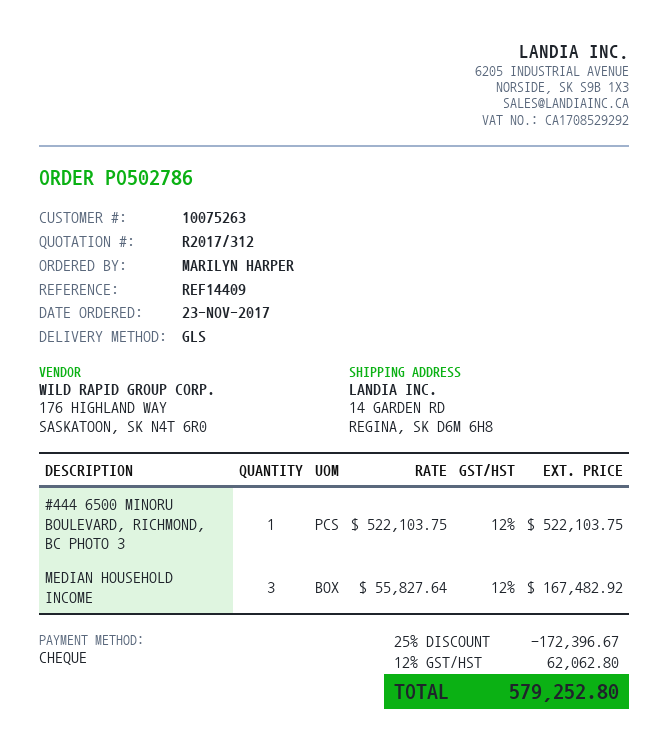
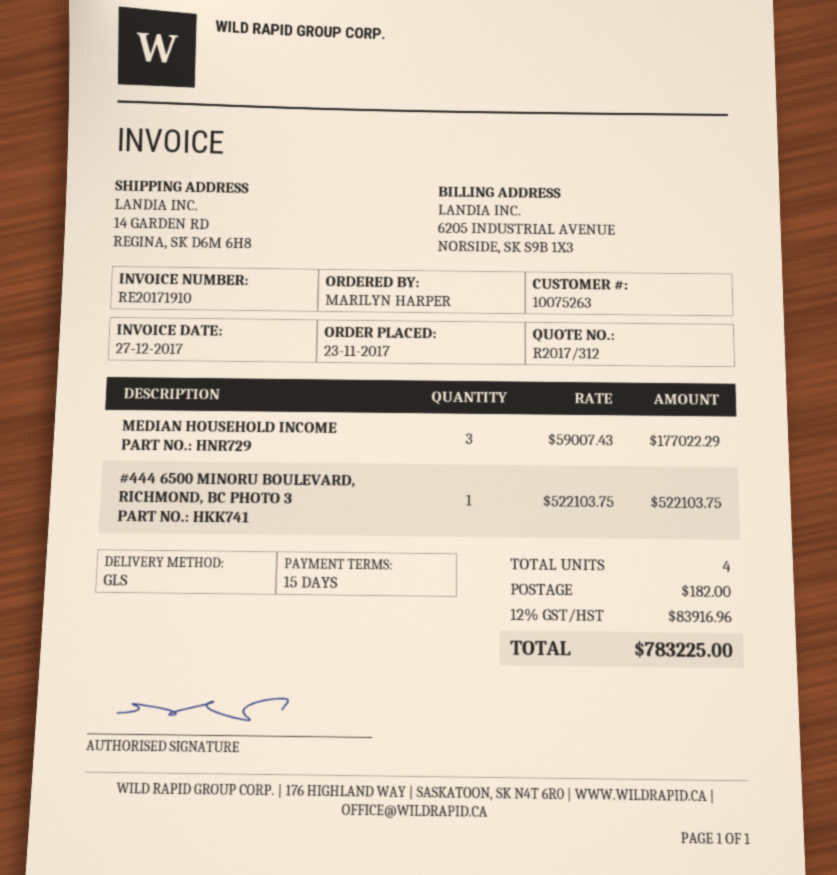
MEDIAN HOUSEHOLD INCOME: 3 x 55827.64 = 167482.92 -> 3 x 59007.43 = 177022.29
discount: 25% = 172396.67 -> none
shipping: none -> 182.00
tax: 12% = 62062.80 -> 12% = 83916.96
total: 579252.80 -> 783225.00

